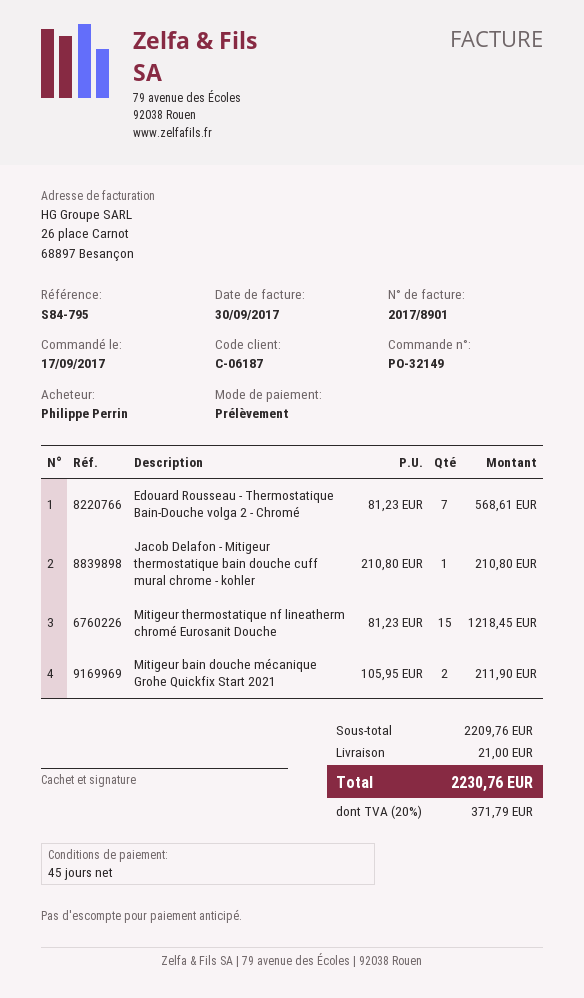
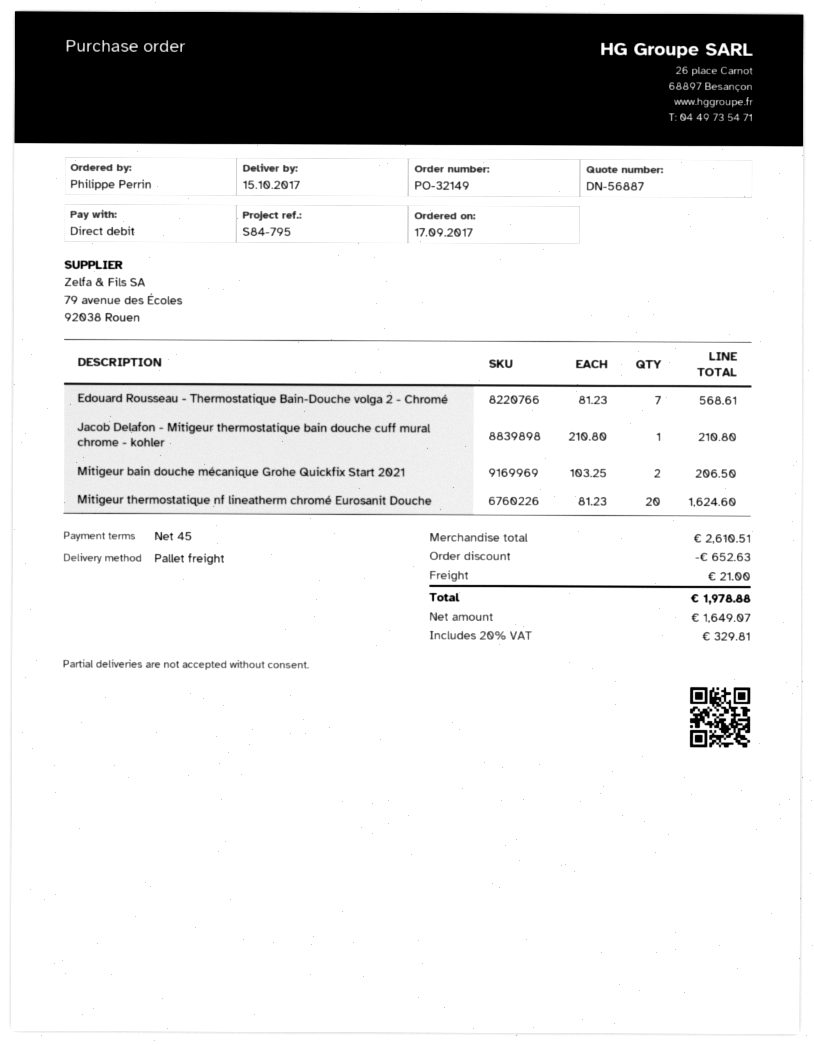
Mitigeur thermostatique nf lineatherm chromé Eurosanit Douche: 15 x 81.23 = 1218.45 -> 20 x 81.23 = 1624.60
Mitigeur bain douche mécanique Grohe Quickfix Start 2021: 2 x 105.95 = 211.90 -> 2 x 103.25 = 206.50
subtotal: 2209.76 -> 2610.51
discount: none -> 652.63
tax: 20% = 371.79 -> 20% = 329.81
total: 2230.76 -> 1978.88

